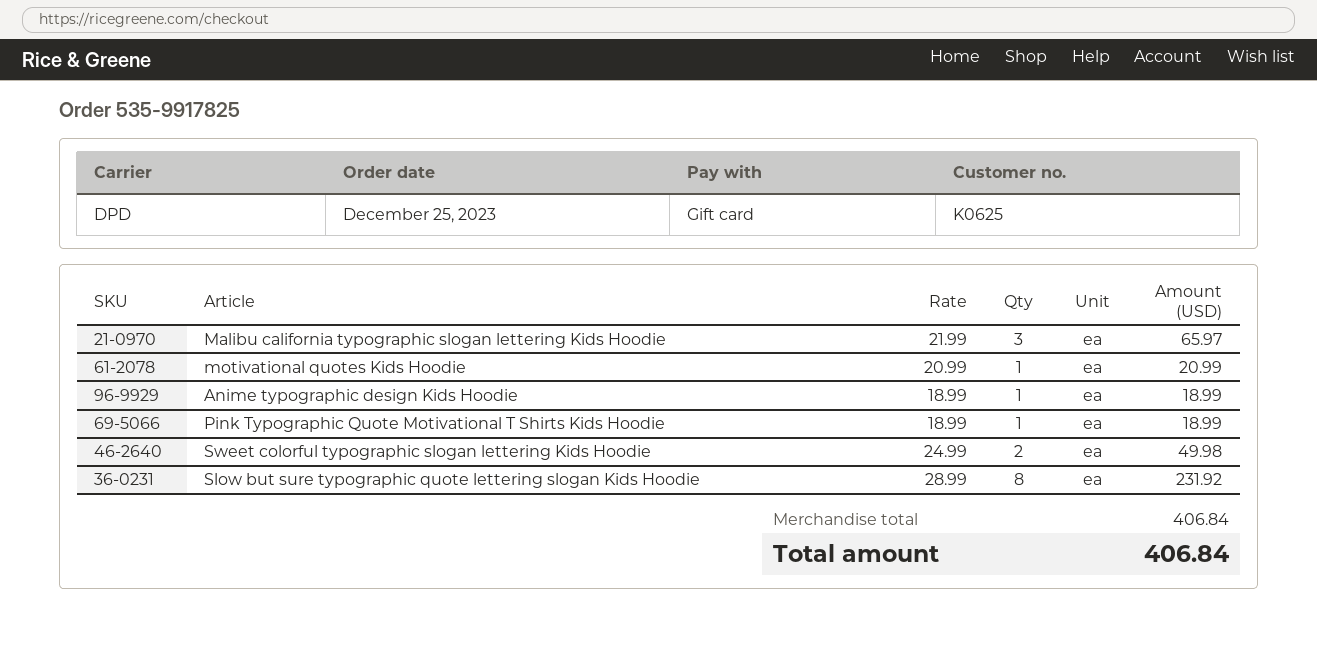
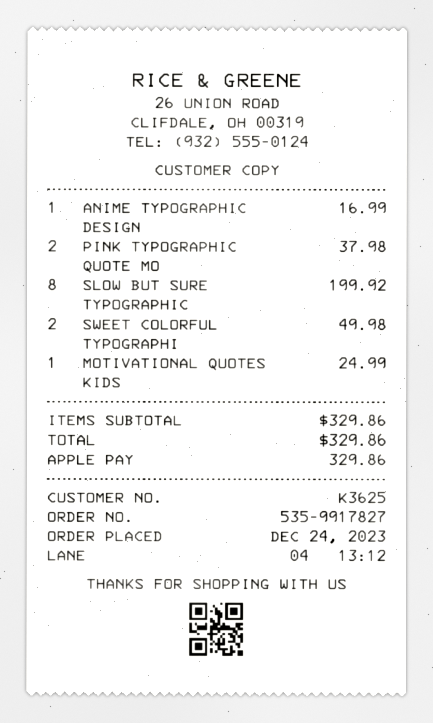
order number: 535-9917825 -> 535-9917827
order date: 2023-12-25 -> 2023-12-24
customer number: K0625 -> K3625
payment method: gift card -> Apple Pay
Malibu california typographic slogan lettering Kids Hoodie: 3 for 65.97 -> none
motivational quotes Kids Hoodie: 1 for 20.99 -> 1 for 24.99
Anime typographic design Kids Hoodie: 1 for 18.99 -> 1 for 16.99
Pink Typographic Quote Motivational T Shirts Kids Hoodie: 1 for 18.99 -> 2 for 37.98
Slow but sure typographic quote lettering slogan Kids Hoodie: 8 for 231.92 -> 8 for 199.92
subtotal: 406.84 -> 329.86
total: 406.84 -> 329.86

